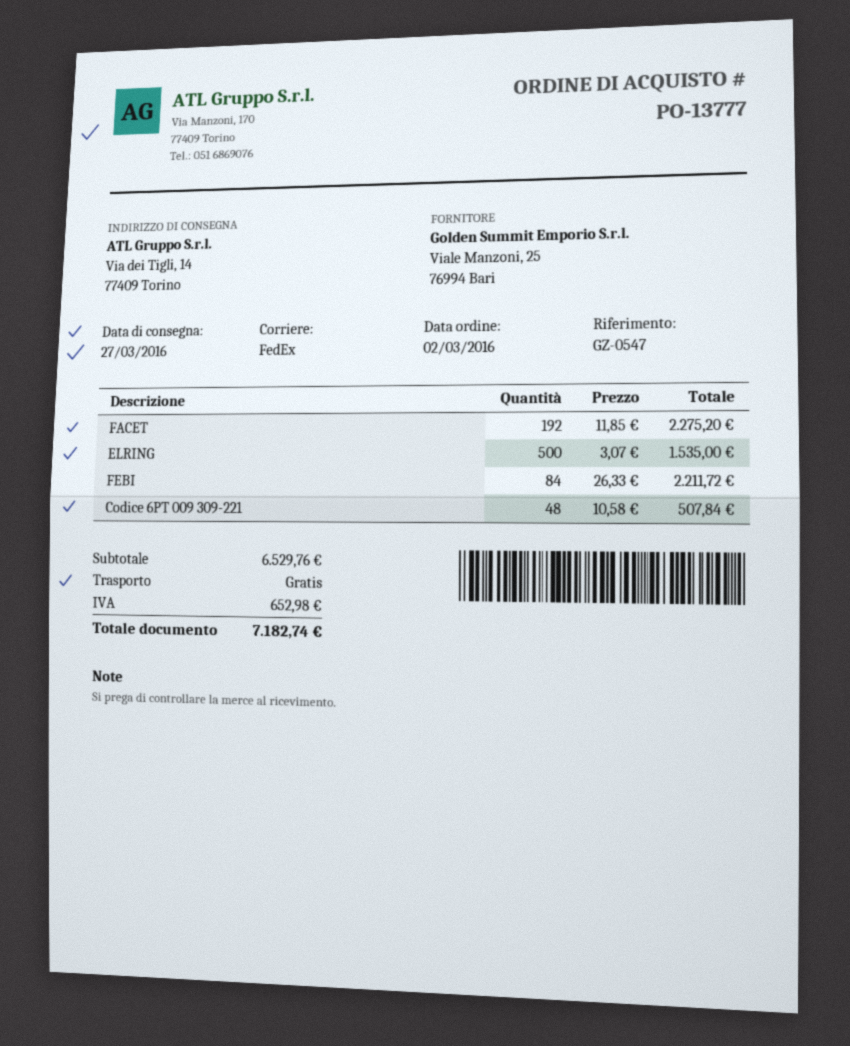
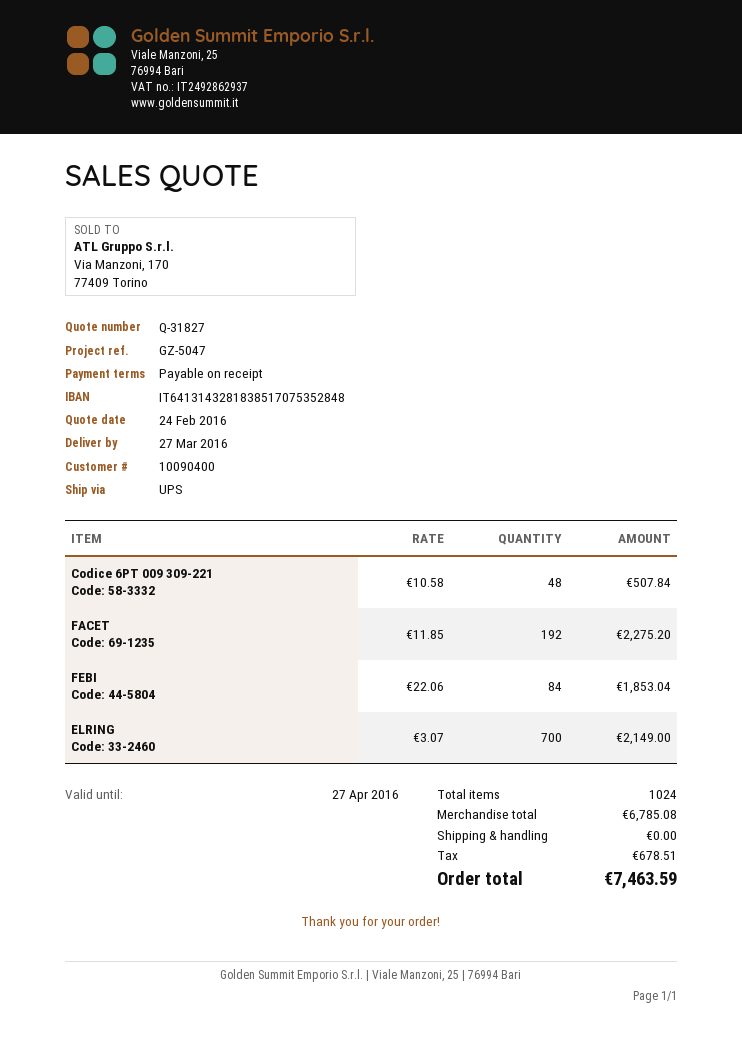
reference: GZ-0547 -> GZ-5047
shipping method: FedEx -> UPS
ELRING: 500 x 3.07 = 1535.00 -> 700 x 3.07 = 2149.00
FEBI: 84 x 26.33 = 2211.72 -> 84 x 22.06 = 1853.04
subtotal: 6529.76 -> 6785.08
tax: 652.98 -> 678.51
total: 7182.74 -> 7463.59

